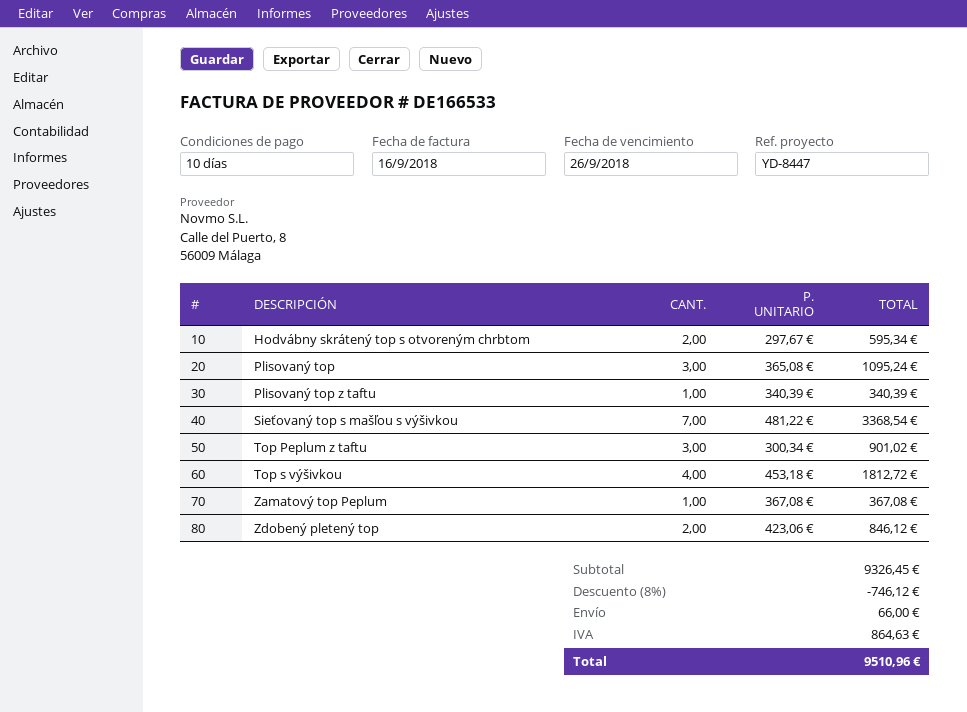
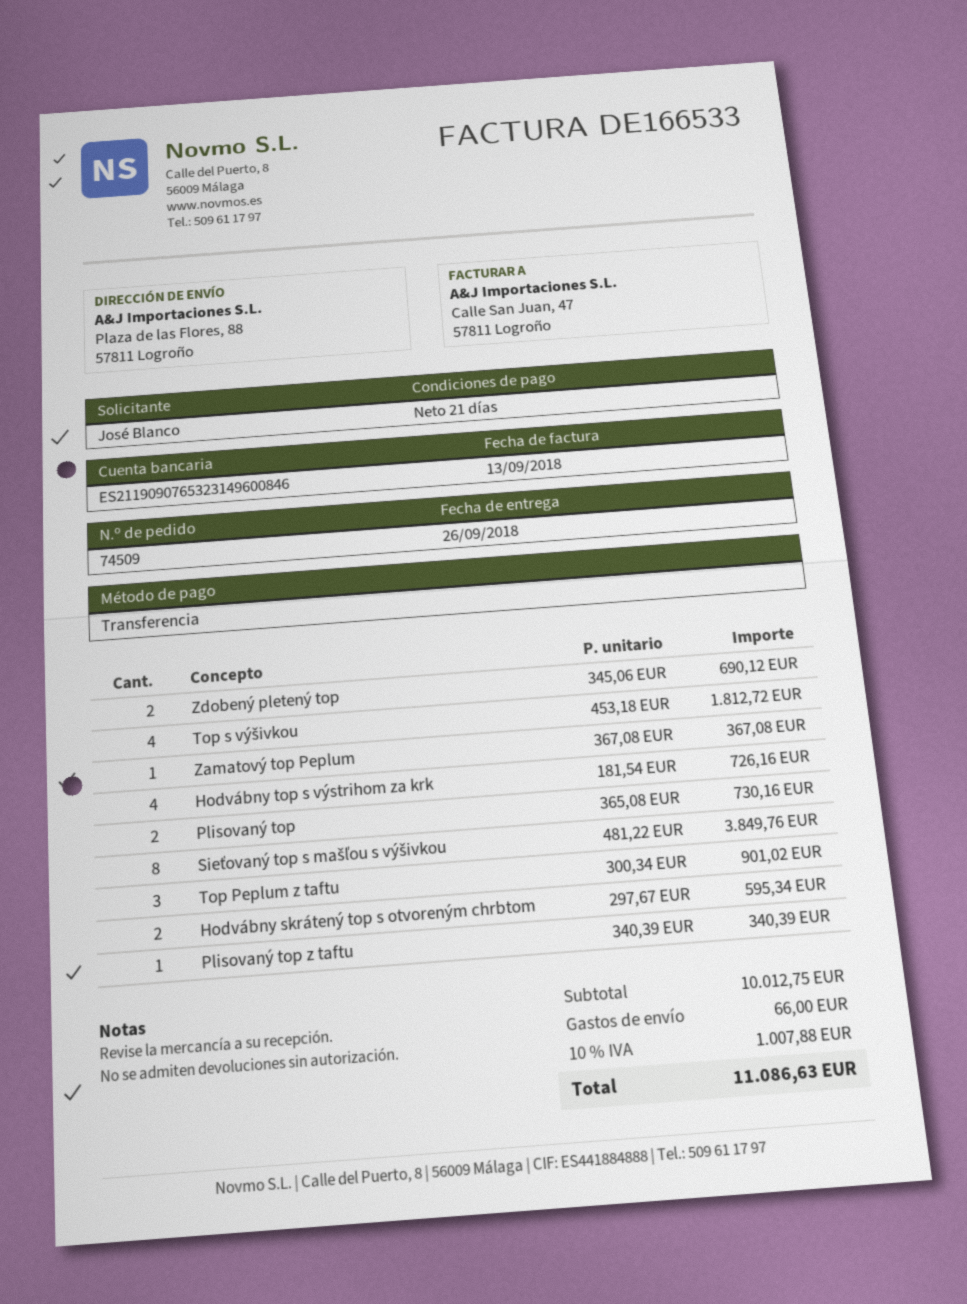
invoice date: 2018-09-16 -> 2018-09-13
payment terms: 10 days -> 21 days
Plisovaný top: 3 x 365.08 = 1095.24 -> 2 x 365.08 = 730.16
Sieťovaný top s mašľou s výšivkou: 7 x 481.22 = 3368.54 -> 8 x 481.22 = 3849.76
Zdobený pletený top: 2 x 423.06 = 846.12 -> 2 x 345.06 = 690.12
Hodvábny top s výstrihom za krk: none -> 4 x 181.54 = 726.16
subtotal: 9326.45 -> 10012.75
discount: 8% = 746.12 -> none
tax: 864.63 -> 1007.88
total: 9510.96 -> 11086.63

